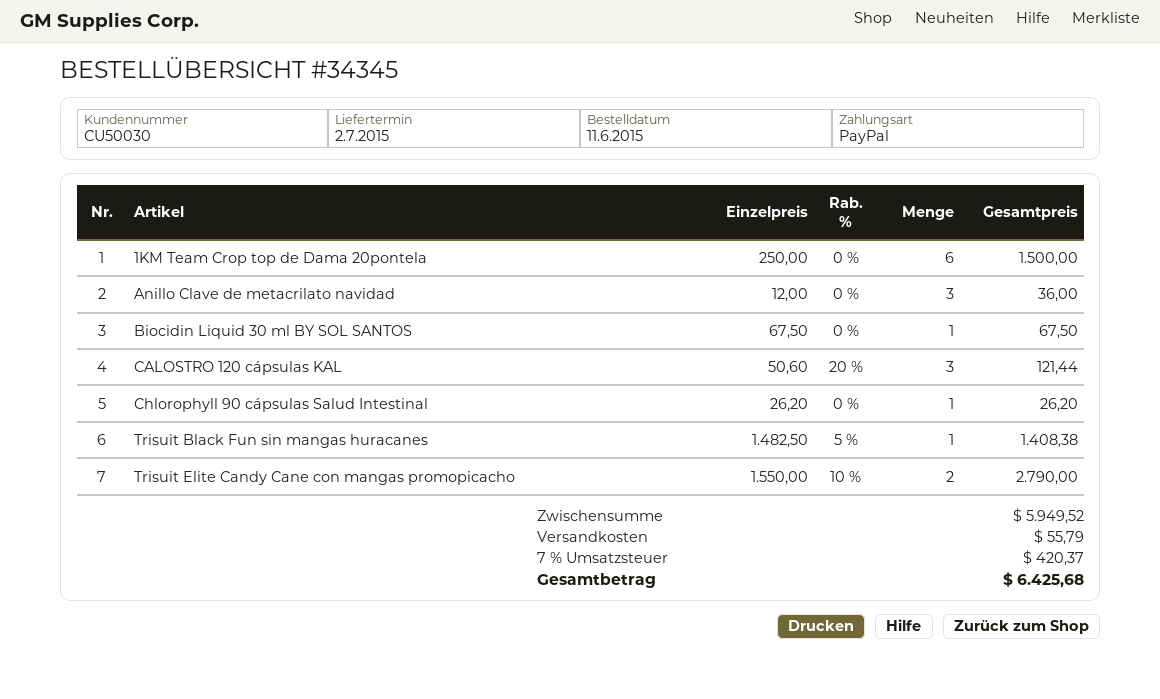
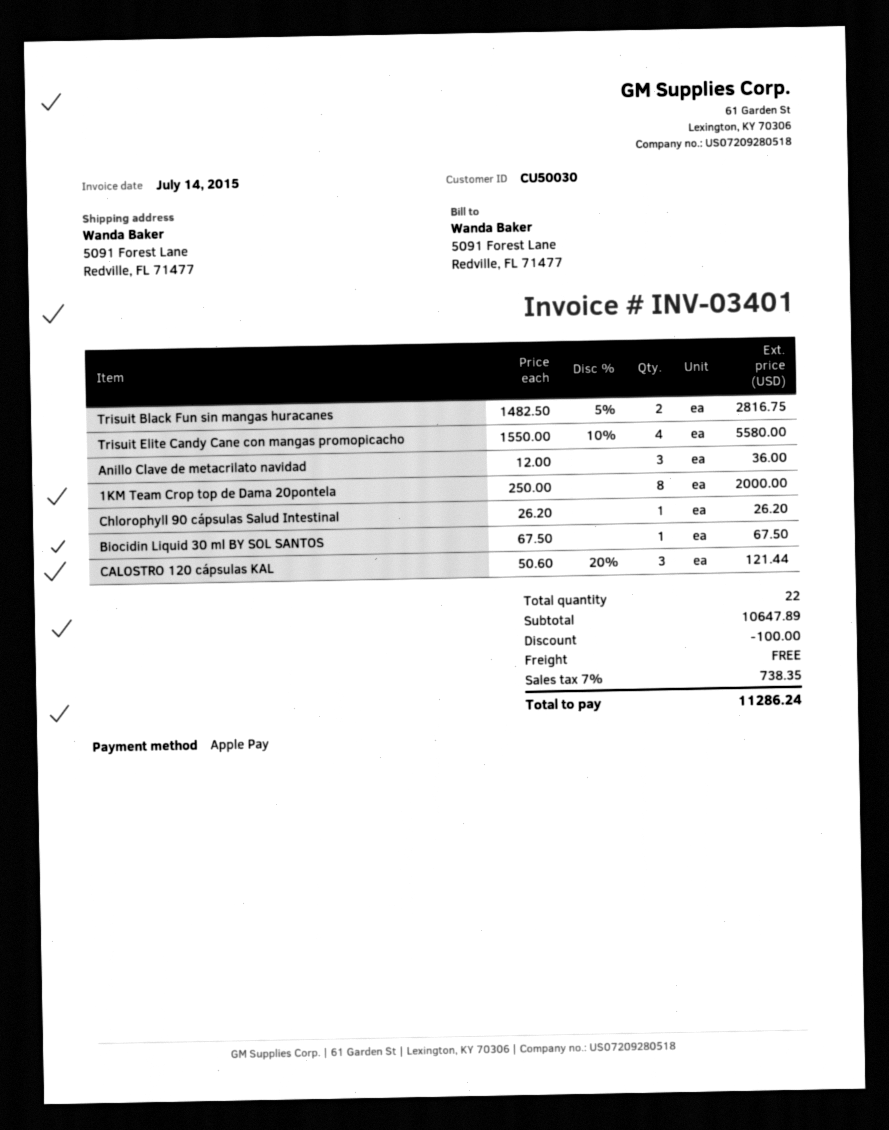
payment method: PayPal -> Apple Pay
1KM Team Crop top de Dama 20pontela: 6 x 250.00 = 1500.00 -> 8 x 250.00 = 2000.00
Trisuit Black Fun sin mangas huracanes: 1 x 1482.50 - 5% = 1408.38 -> 2 x 1482.50 - 5% = 2816.75
Trisuit Elite Candy Cane con mangas promopicacho: 2 x 1550.00 - 10% = 2790.00 -> 4 x 1550.00 - 10% = 5580.00
subtotal: 5949.52 -> 10647.89
discount: none -> 100.00
shipping: 55.79 -> 0.00
tax: 7% = 420.37 -> 7% = 738.35
total: 6425.68 -> 11286.24

